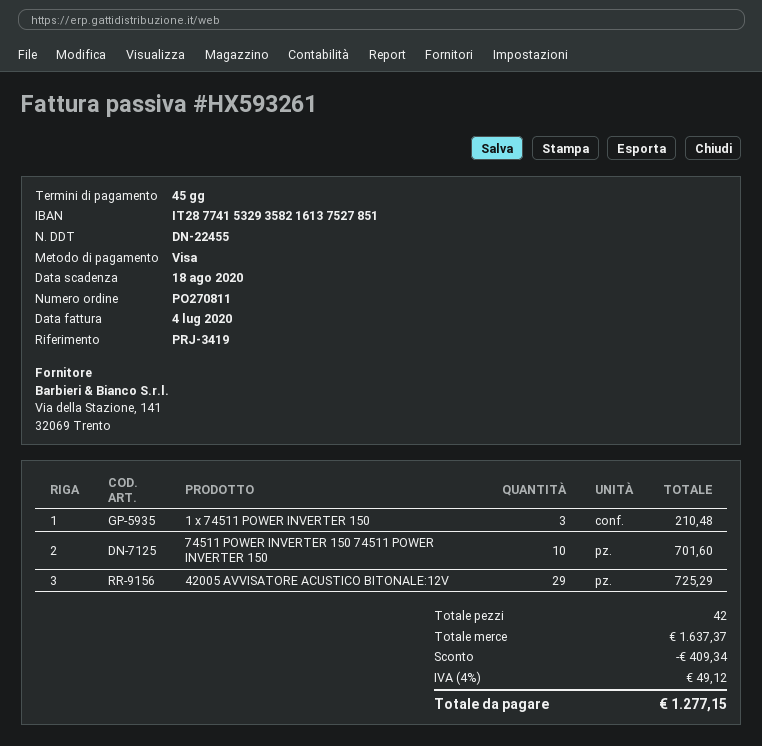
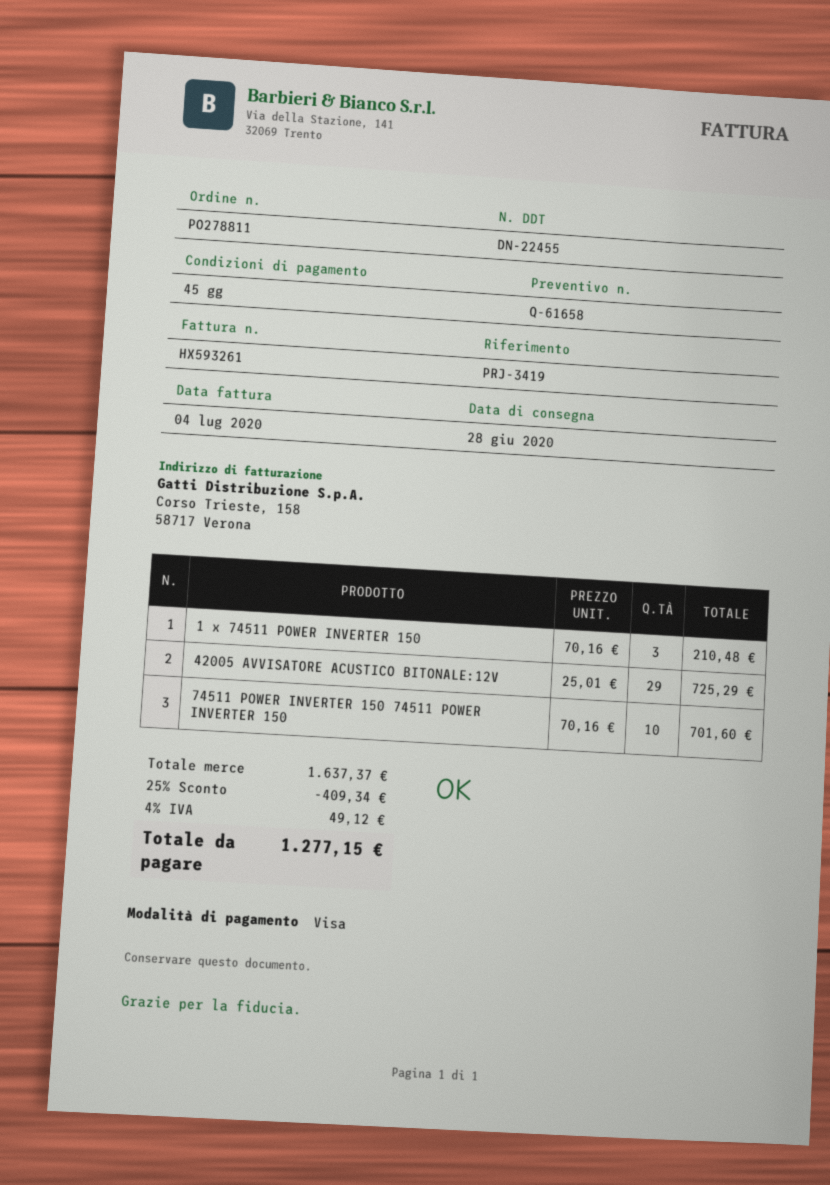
order number: PO270811 -> PO278811

